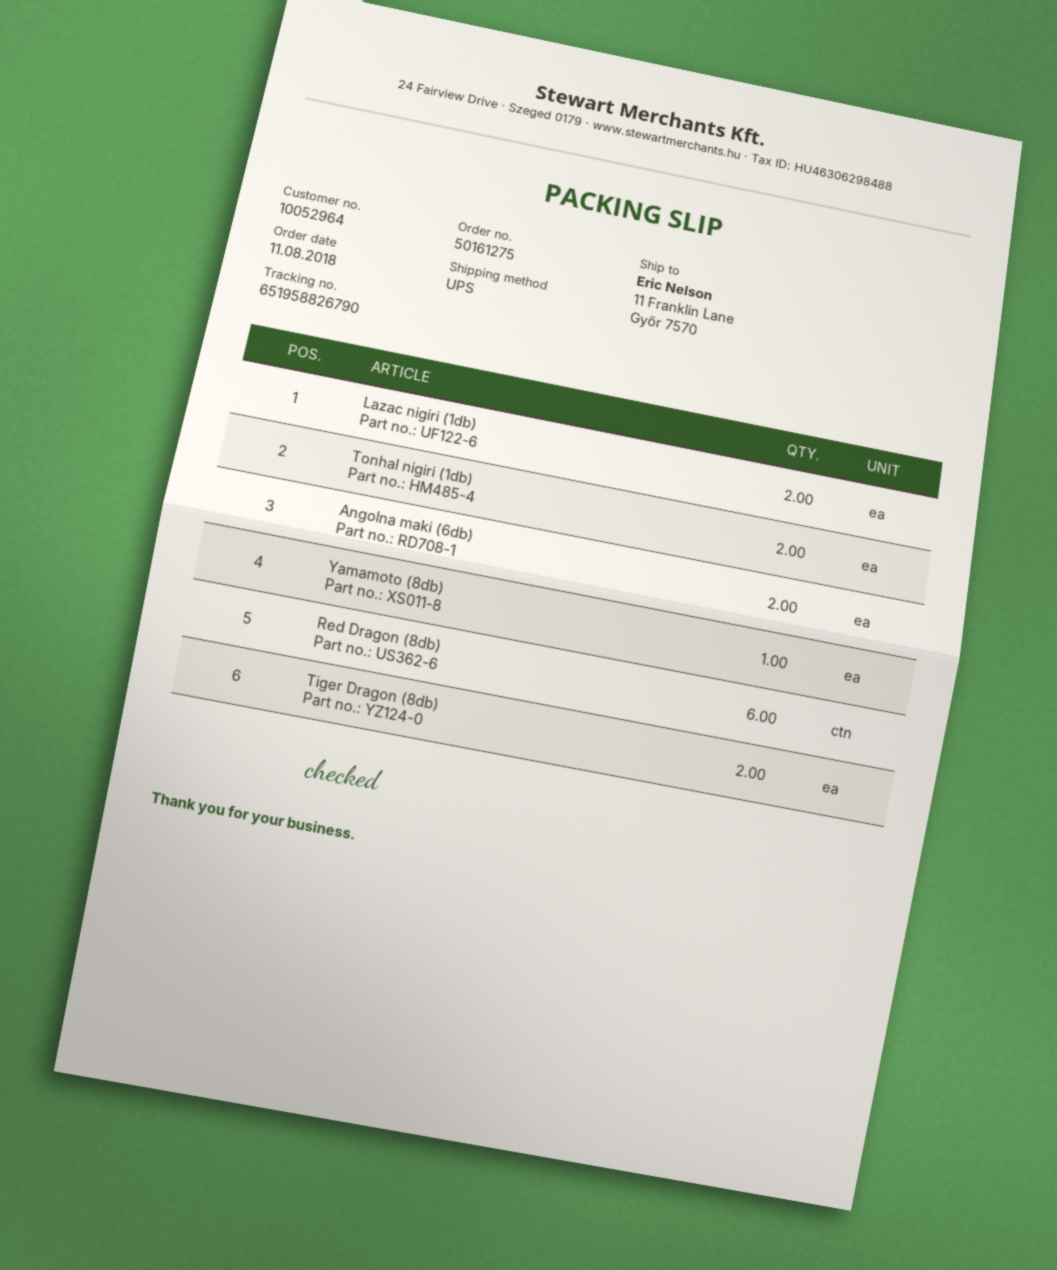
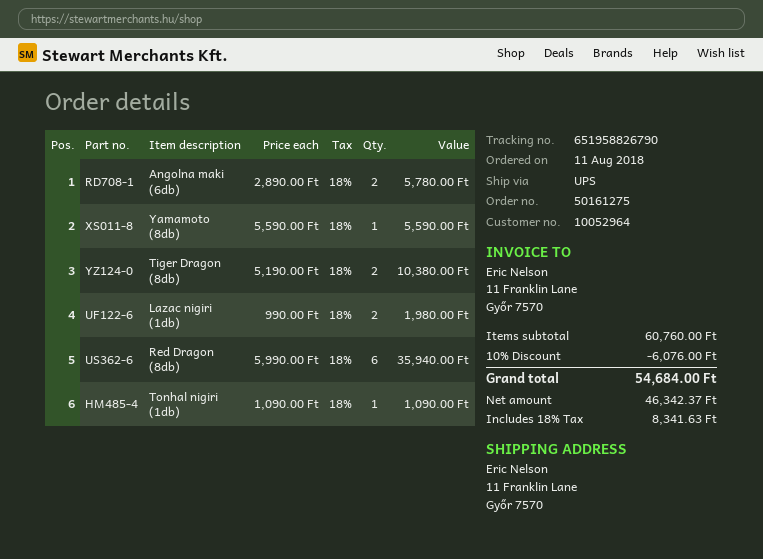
Tonhal nigiri (1db): 2 -> 1

